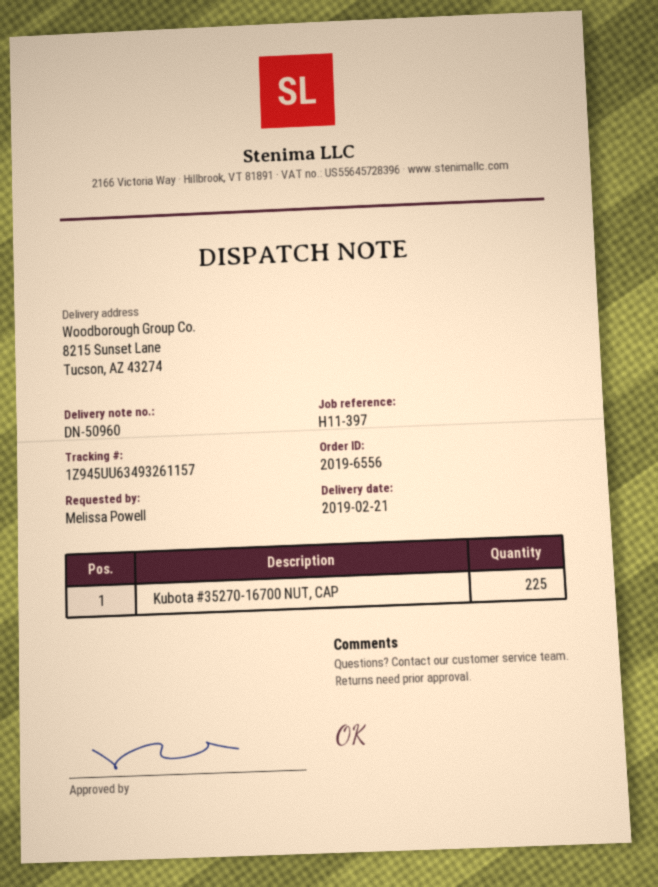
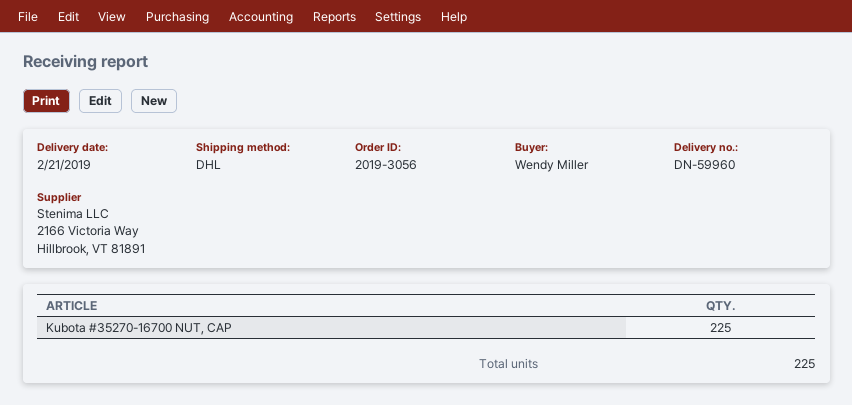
order number: 2019-6556 -> 2019-3056
delivery note number: DN-50960 -> DN-59960
ordered by: Melissa Powell -> Wendy Miller

